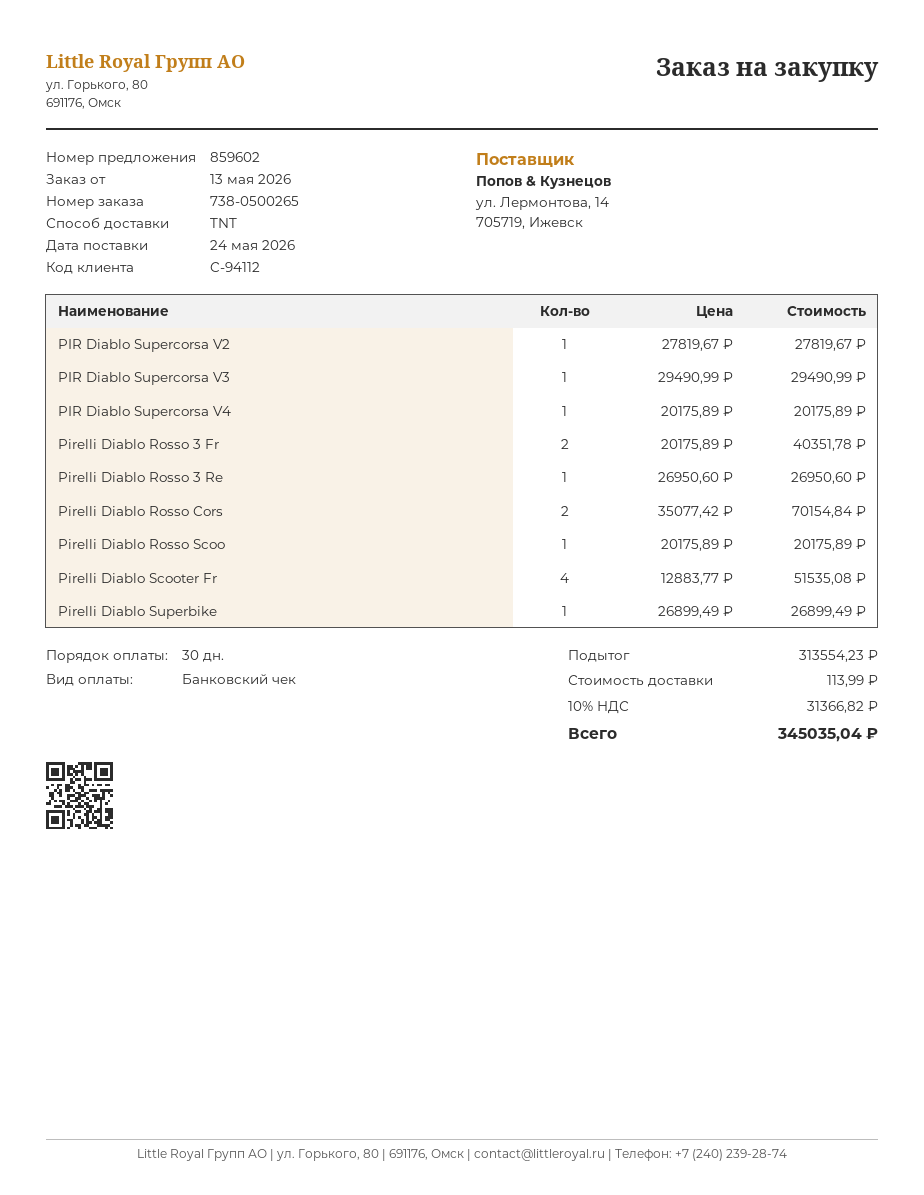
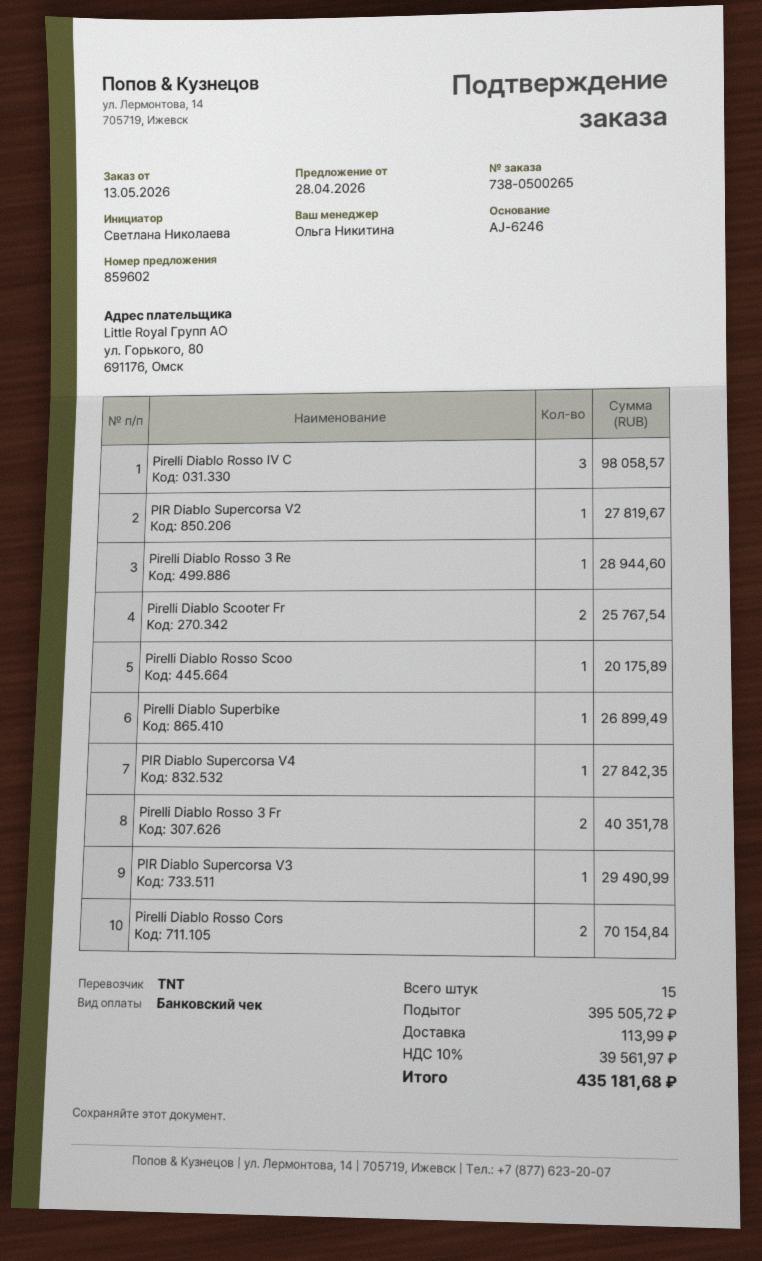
PIR Diablo Supercorsa V4: 1 for 20175.89 -> 1 for 27842.35
Pirelli Diablo Rosso 3 Re: 1 for 26950.60 -> 1 for 28944.60
Pirelli Diablo Scooter Fr: 4 for 51535.08 -> 2 for 25767.54
Pirelli Diablo Rosso IV C: none -> 3 for 98058.57
subtotal: 313554.23 -> 395505.72
tax: 10% = 31366.82 -> 10% = 39561.97
total: 345035.04 -> 435181.68

